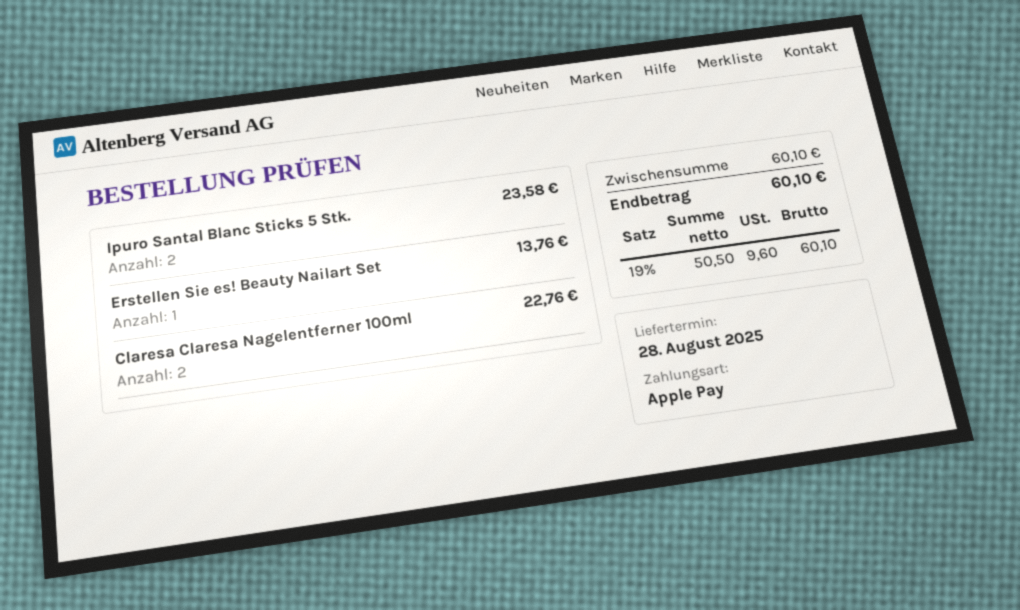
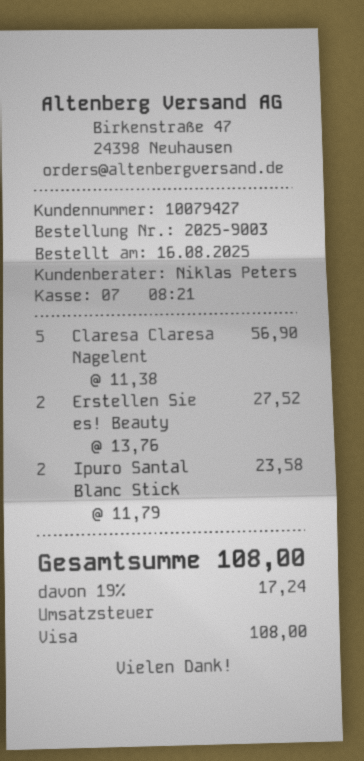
payment method: Apple Pay -> Visa
Erstellen Sie es! Beauty Nailart Set: 1 for 13.76 -> 2 for 27.52
Claresa Claresa Nagelentferner 100ml: 2 for 22.76 -> 5 for 56.90
tax: 19% = 9.60 -> 19% = 17.24
total: 60.10 -> 108.00

